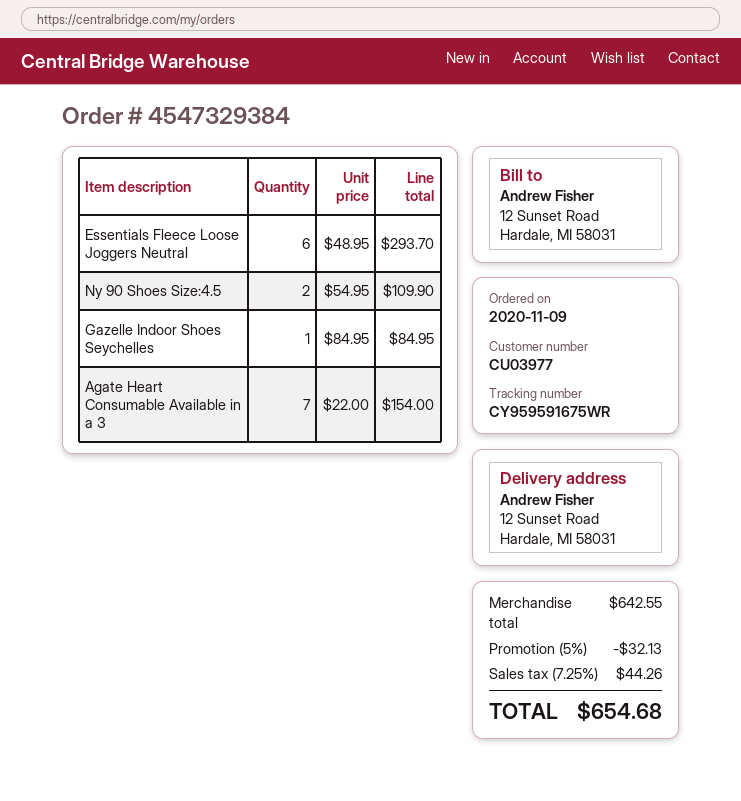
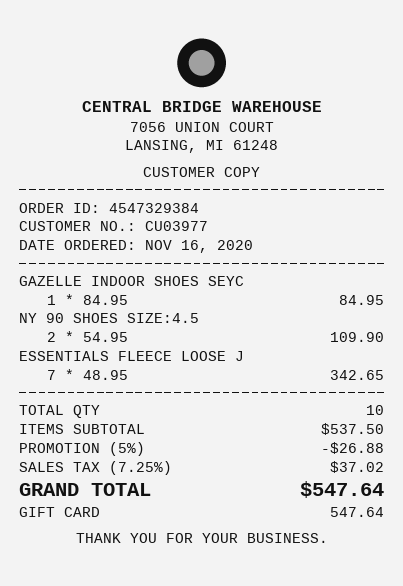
order date: 2020-11-09 -> 2020-11-16
Essentials Fleece Loose Joggers Neutral: 6 x 48.95 = 293.70 -> 7 x 48.95 = 342.65
Agate Heart Consumable Available in a 3: 7 x 22.00 = 154.00 -> none
subtotal: 642.55 -> 537.50
discount: 5% = 32.13 -> 5% = 26.88
tax: 7.25% = 44.26 -> 7.25% = 37.02
total: 654.68 -> 547.64

